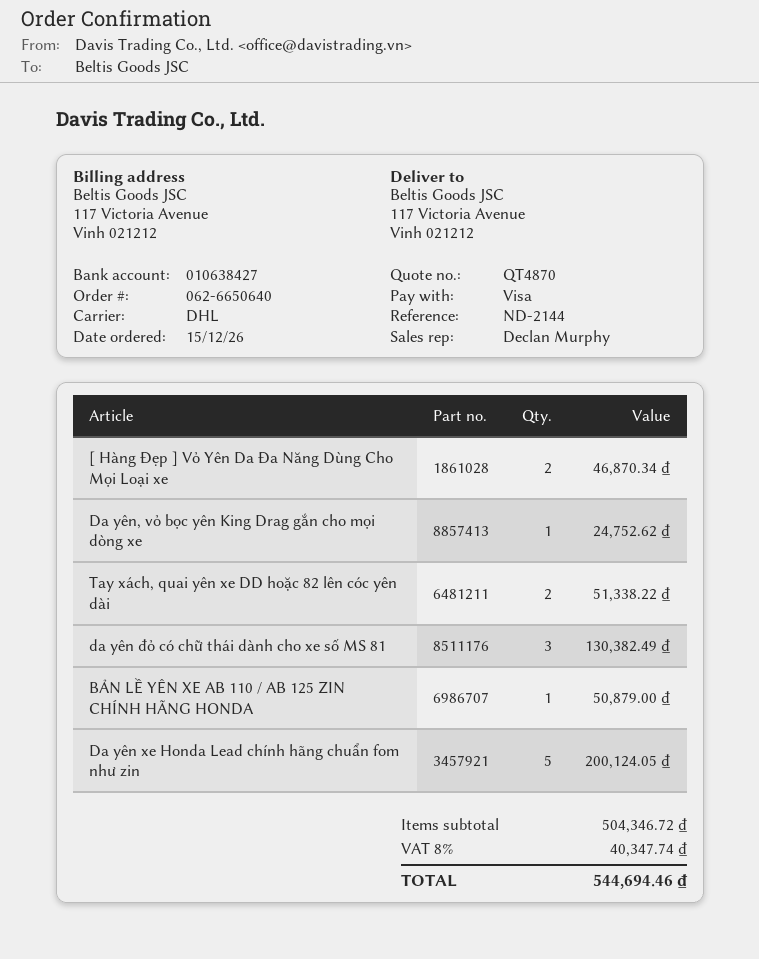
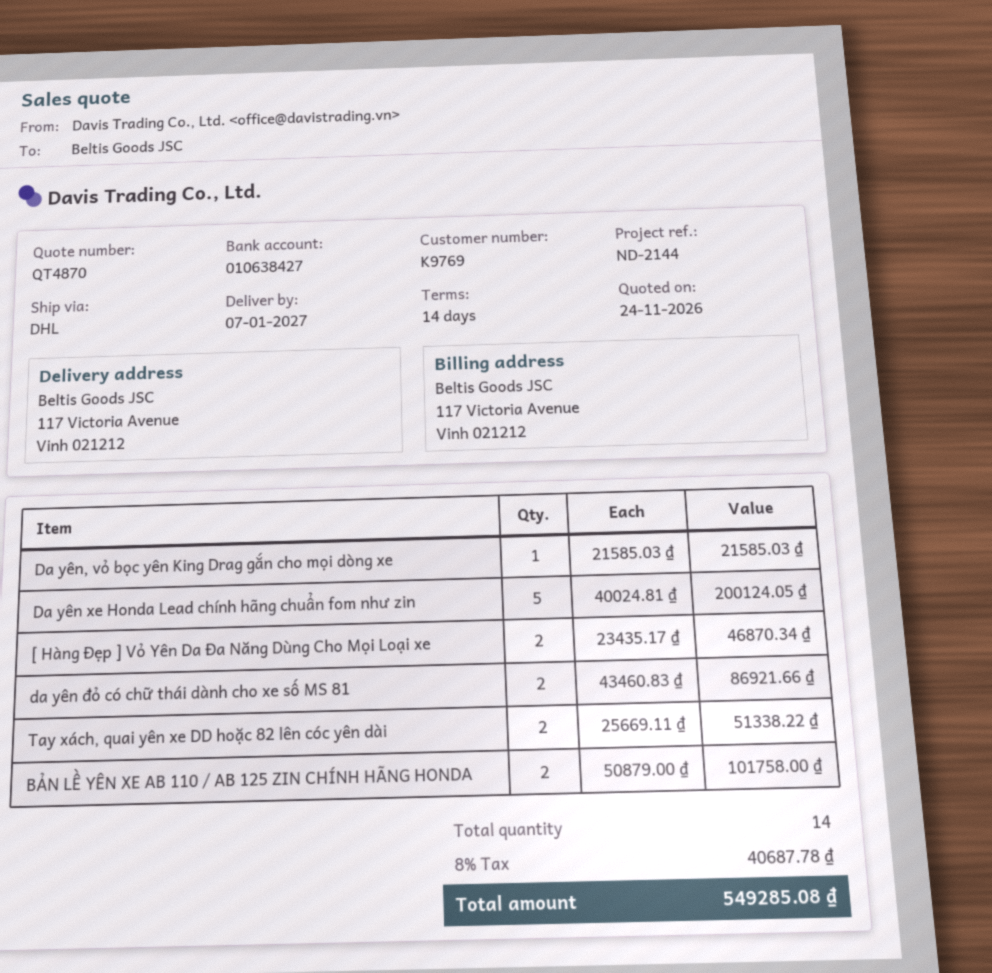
Da yên, vỏ bọc yên King Drag gắn cho mọi dòng xe: 1 for 24752.62 -> 1 for 21585.03
da yên đỏ có chữ thái dành cho xe số MS 81: 3 for 130382.49 -> 2 for 86921.66
BẢN LỀ YÊN XE AB 110 / AB 125 ZIN CHÍNH HÃNG HONDA: 1 for 50879.00 -> 2 for 101758.00
tax: 8% = 40347.74 -> 8% = 40687.78
total: 544694.46 -> 549285.08

